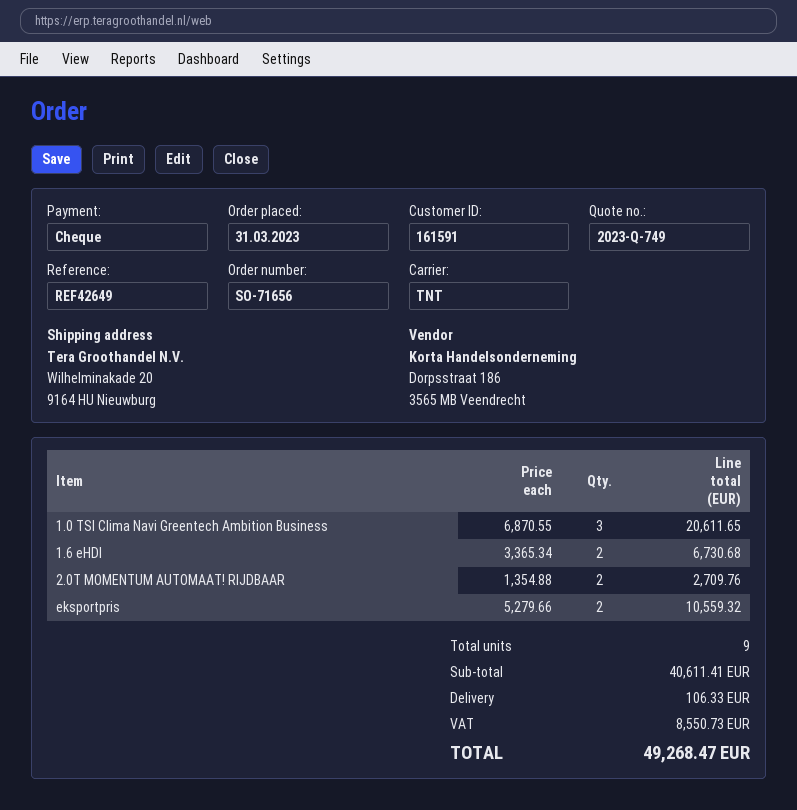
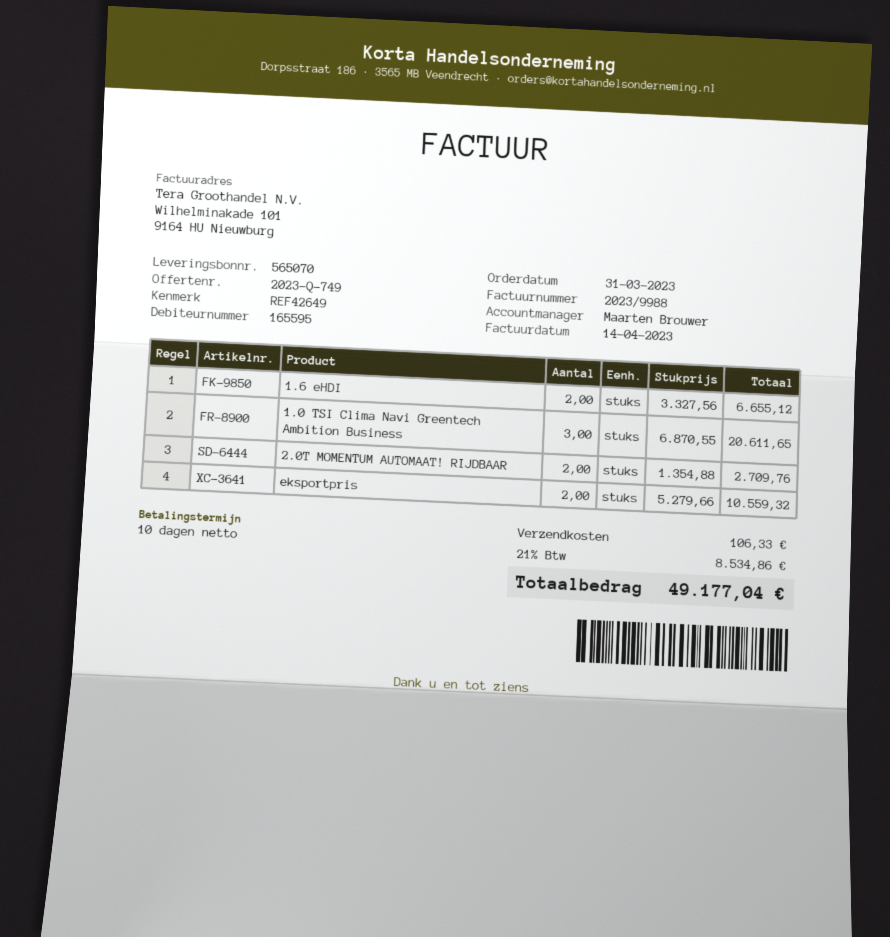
customer number: 161591 -> 165595
1.6 eHDI: 2 x 3365.34 = 6730.68 -> 2 x 3327.56 = 6655.12
tax: 8550.73 -> 8534.86
total: 49268.47 -> 49177.04

